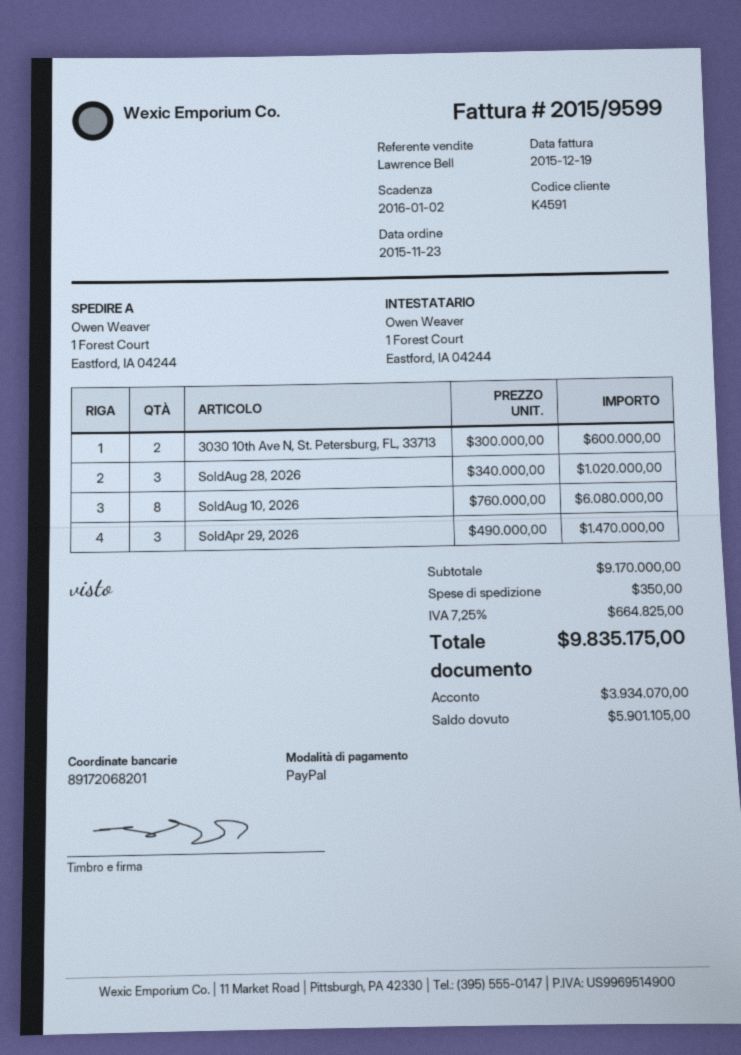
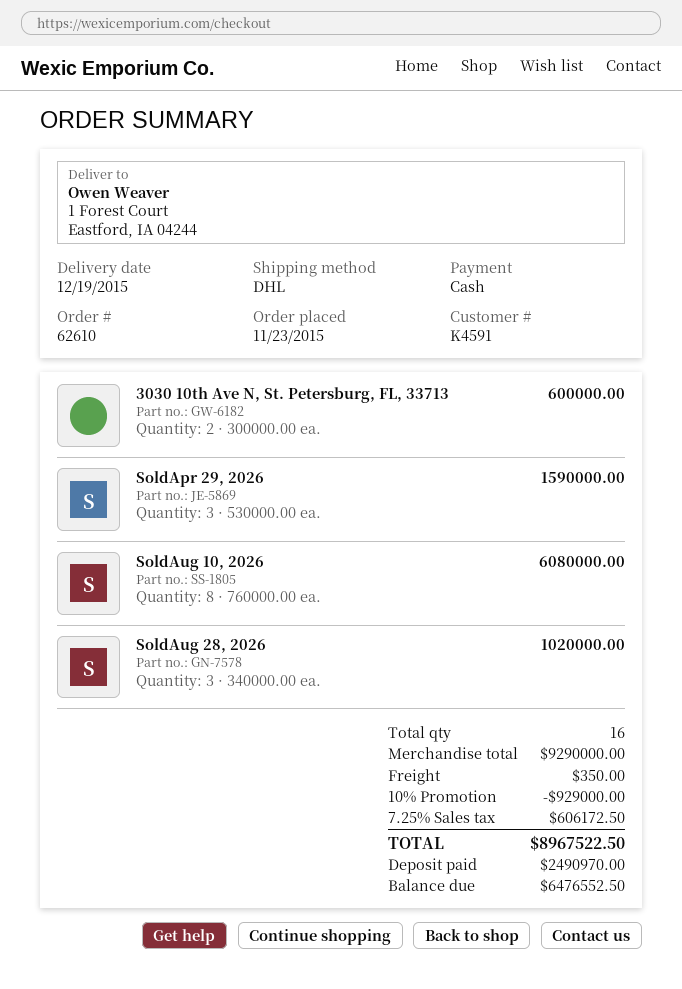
payment method: PayPal -> cash
SoldApr 29, 2026: 3 x 490000.00 = 1470000.00 -> 3 x 530000.00 = 1590000.00
subtotal: 9170000.00 -> 9290000.00
discount: none -> 10% = 929000.00
tax: 7.25% = 664825.00 -> 7.25% = 606172.50
total: 9835175.00 -> 8967522.50
deposit: 3934070.00 -> 2490970.00
balance: 5901105.00 -> 6476552.50

